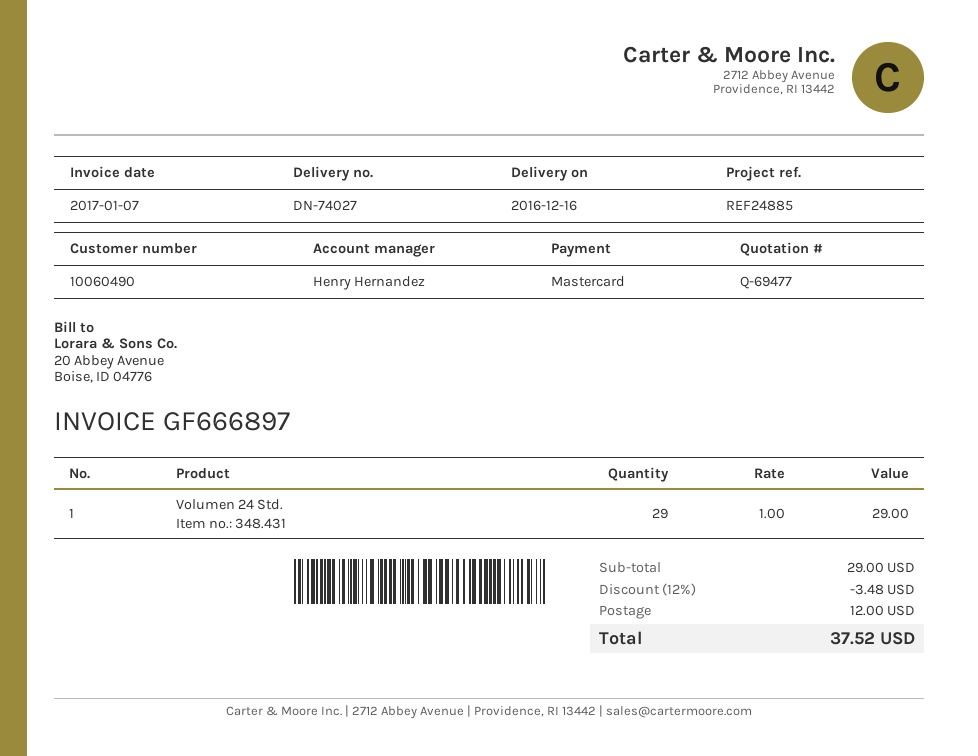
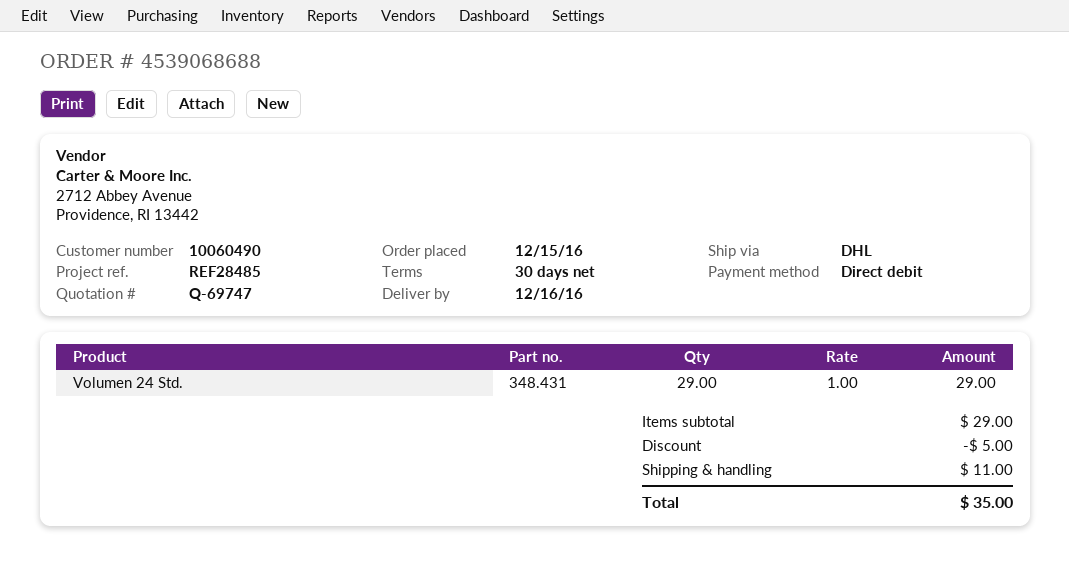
quote number: Q-69477 -> Q-69747
reference: REF24885 -> REF28485
payment method: Mastercard -> direct debit
discount: 3.48 -> 5.00
shipping: 12.00 -> 11.00
total: 37.52 -> 35.00

